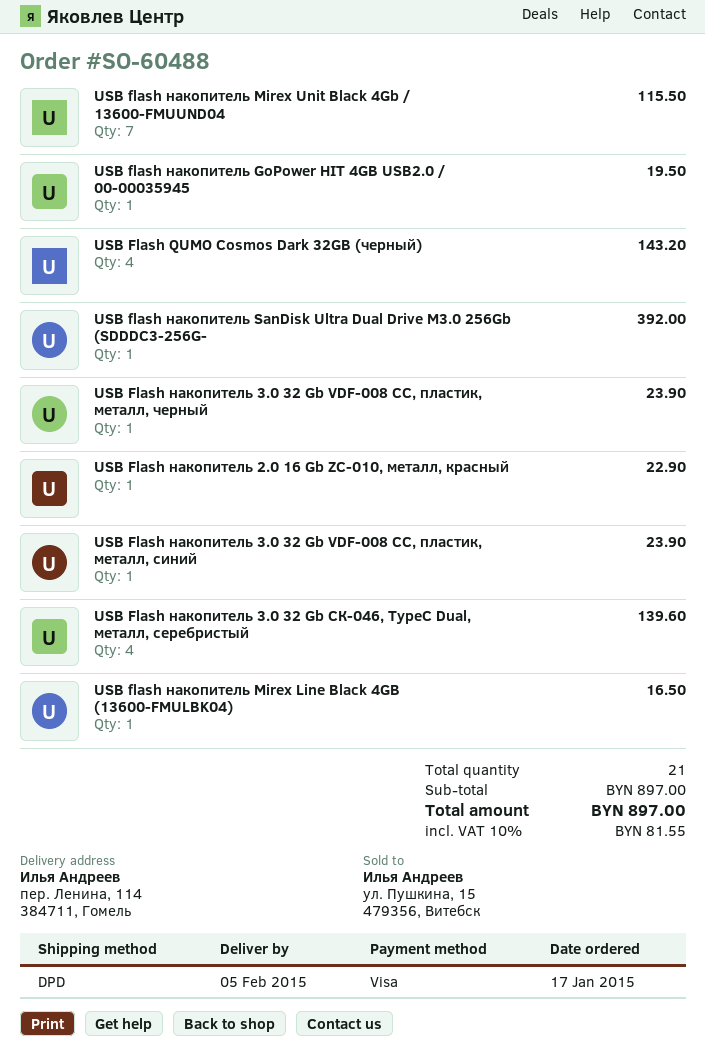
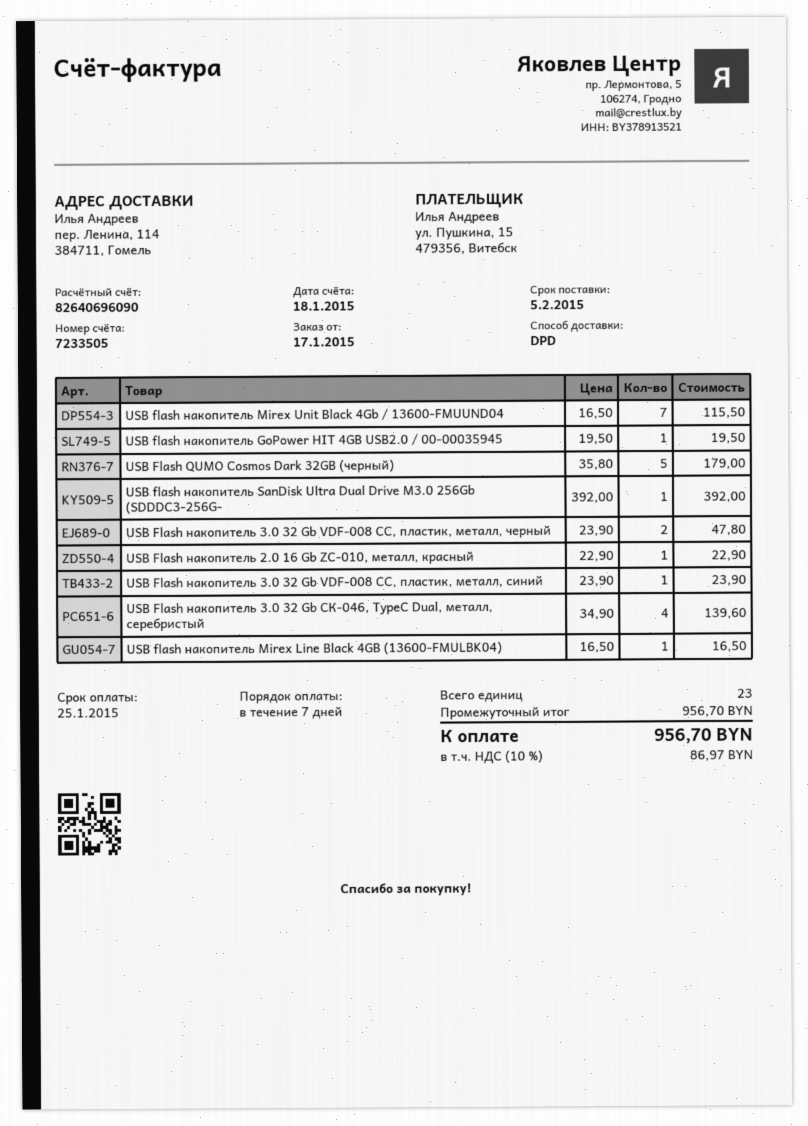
USB Flash QUMO Cosmos Dark 32GB (черный): 4 for 143.20 -> 5 for 179.00
USB Flash накопитель 3.0 32 Gb VDF-008 СС, пластик, металл, черный: 1 for 23.90 -> 2 for 47.80
total quantity: 21 -> 23
subtotal: 897.00 -> 956.70
tax: 10% = 81.55 -> 10% = 86.97
total: 897.00 -> 956.70

